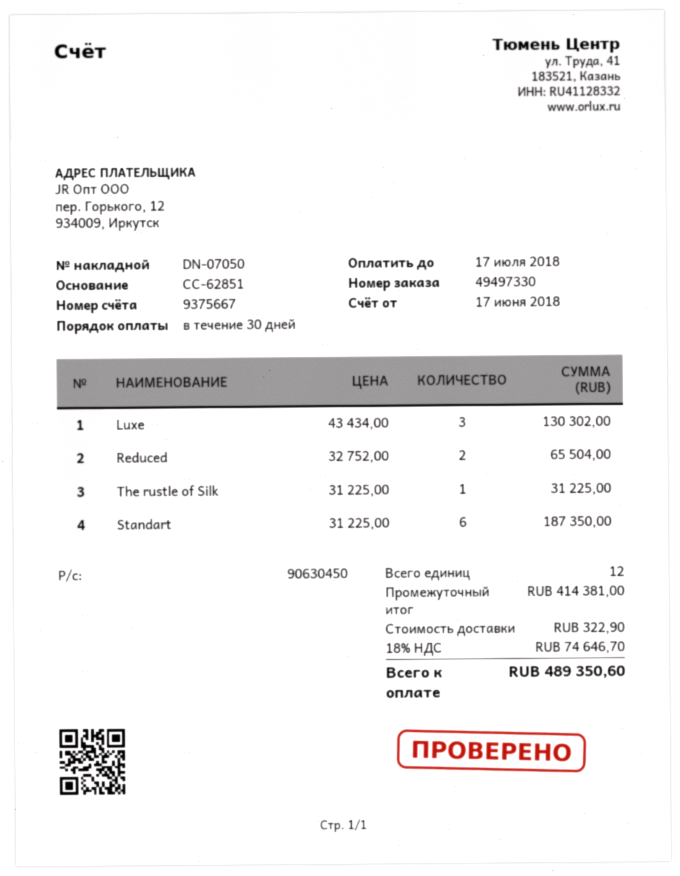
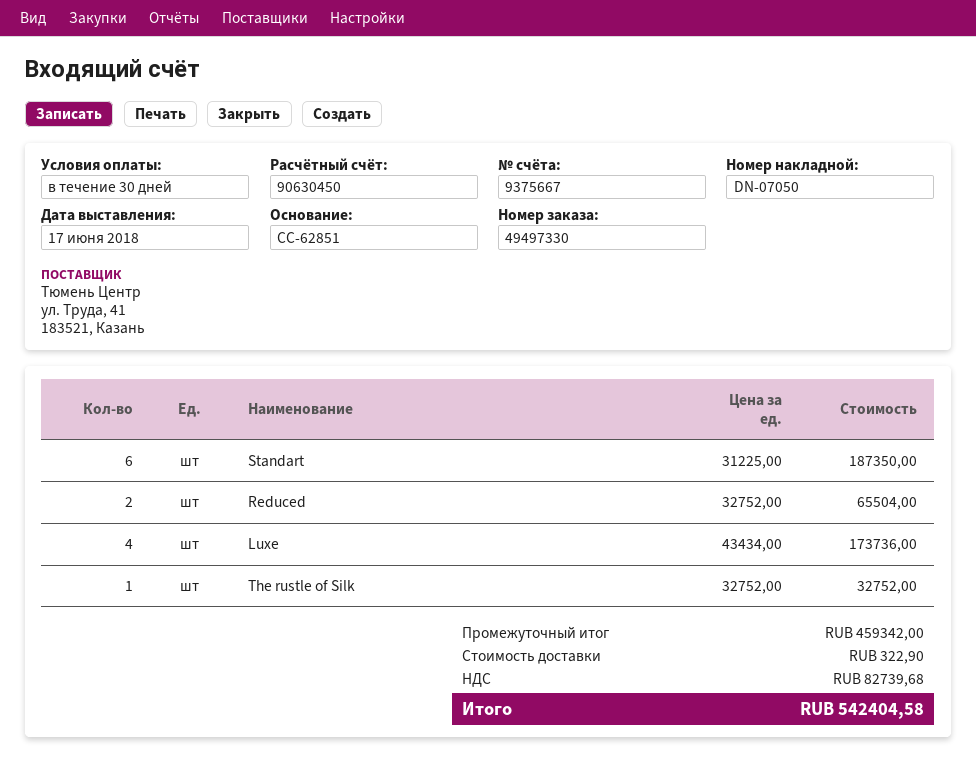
Luxe: 3 x 43434.00 = 130302.00 -> 4 x 43434.00 = 173736.00
The rustle of Silk: 1 x 31225.00 = 31225.00 -> 1 x 32752.00 = 32752.00
subtotal: 414381.00 -> 459342.00
tax: 74646.70 -> 82739.68
total: 489350.60 -> 542404.58

